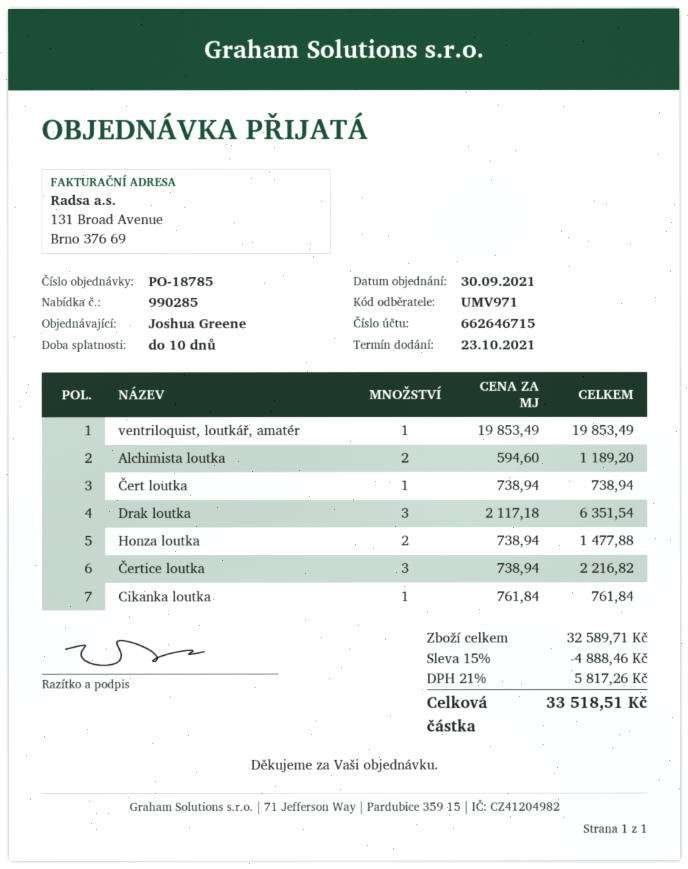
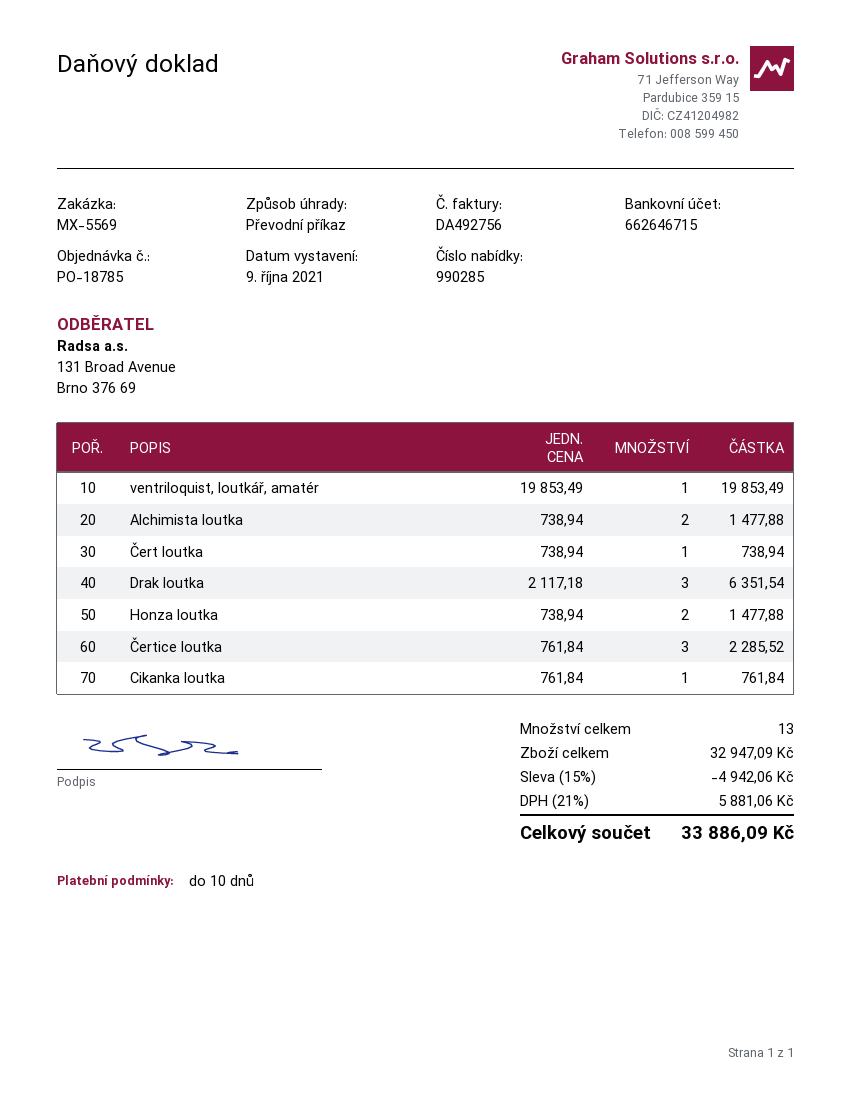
Alchimista loutka: 2 x 594.60 = 1189.20 -> 2 x 738.94 = 1477.88
Čertice loutka: 3 x 738.94 = 2216.82 -> 3 x 761.84 = 2285.52
subtotal: 32589.71 -> 32947.09
discount: 15% = 4888.46 -> 15% = 4942.06
tax: 21% = 5817.26 -> 21% = 5881.06
total: 33518.51 -> 33886.09

